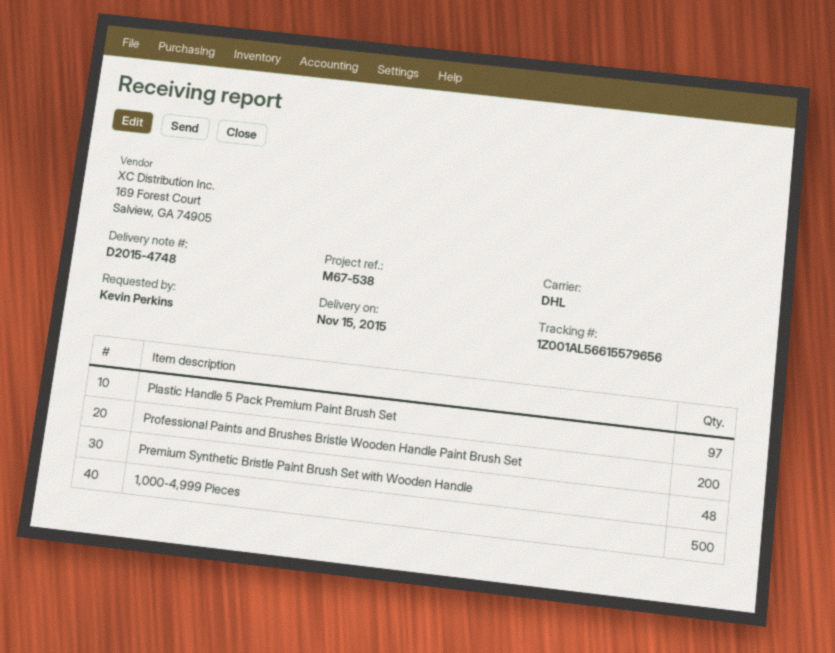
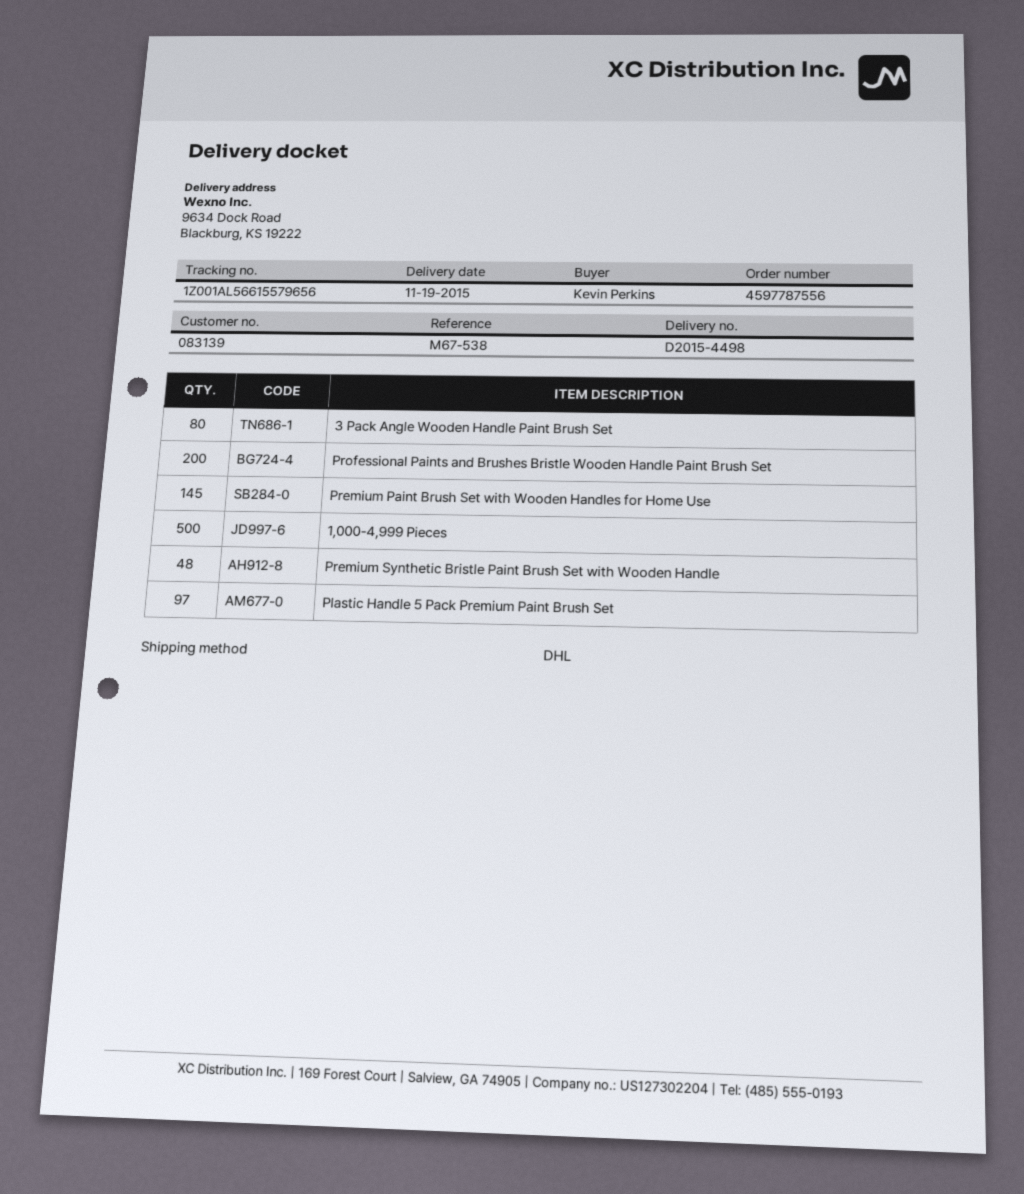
delivery note number: D2015-4748 -> D2015-4498
delivery date: 2015-11-15 -> 2015-11-19
3 Pack Angle Wooden Handle Paint Brush Set: none -> 80
Premium Paint Brush Set with Wooden Handles for Home Use: none -> 145

